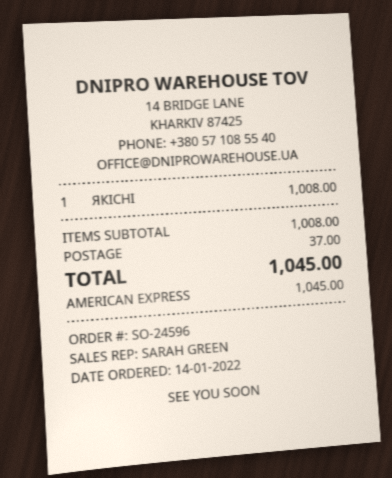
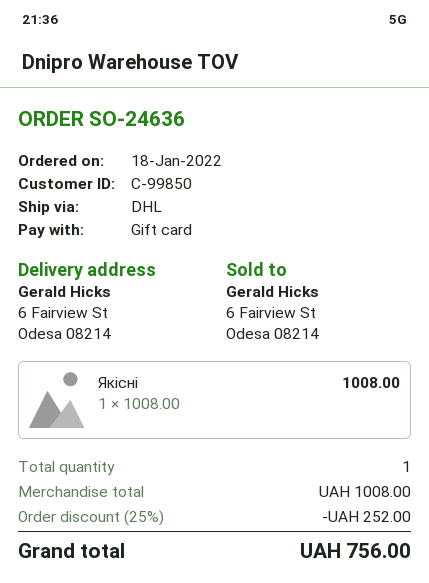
order number: SO-24596 -> SO-24636
order date: 2022-01-14 -> 2022-01-18
payment method: American Express -> gift card
discount: none -> 25% = 252.00
shipping: 37.00 -> none
total: 1045.00 -> 756.00

